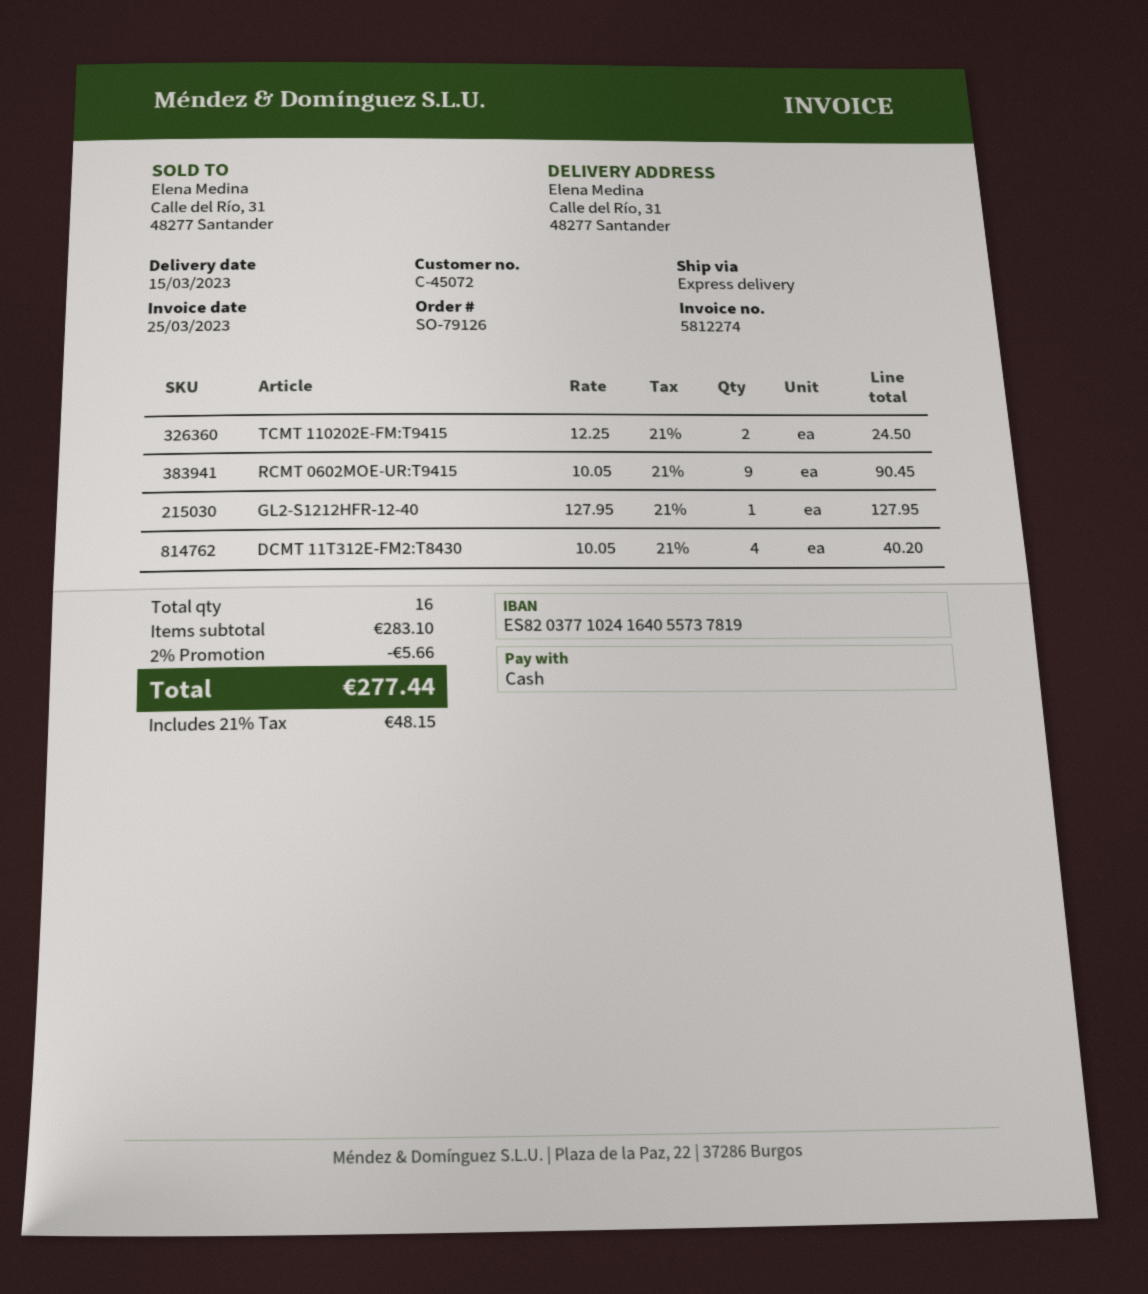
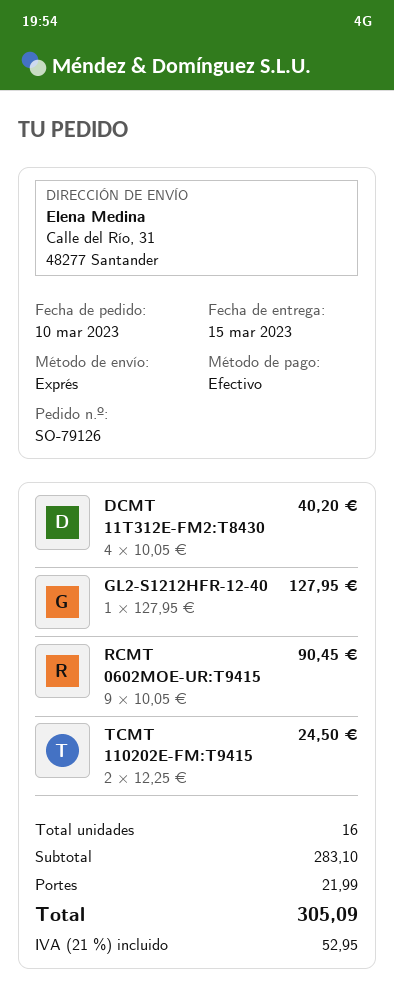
discount: 2% = 5.66 -> none
shipping: none -> 21.99
tax: 21% = 48.15 -> 21% = 52.95
total: 277.44 -> 305.09

